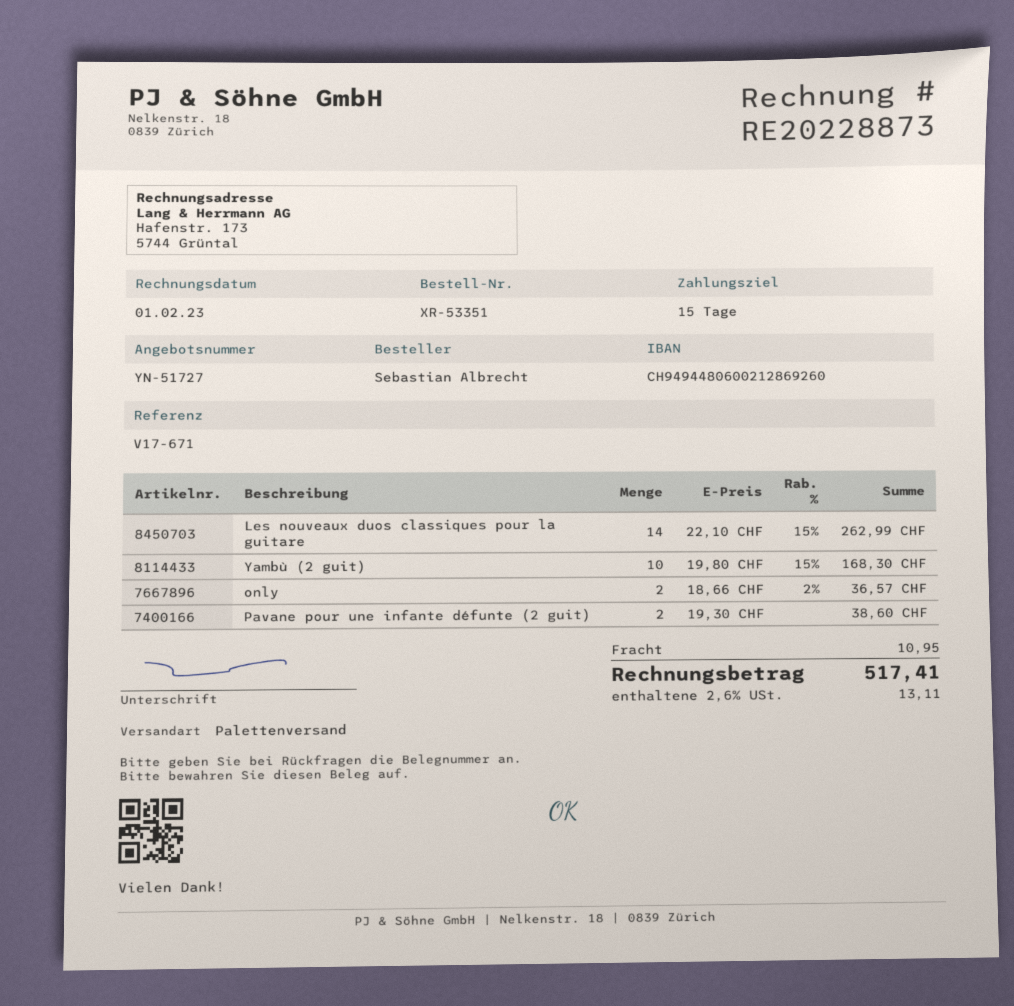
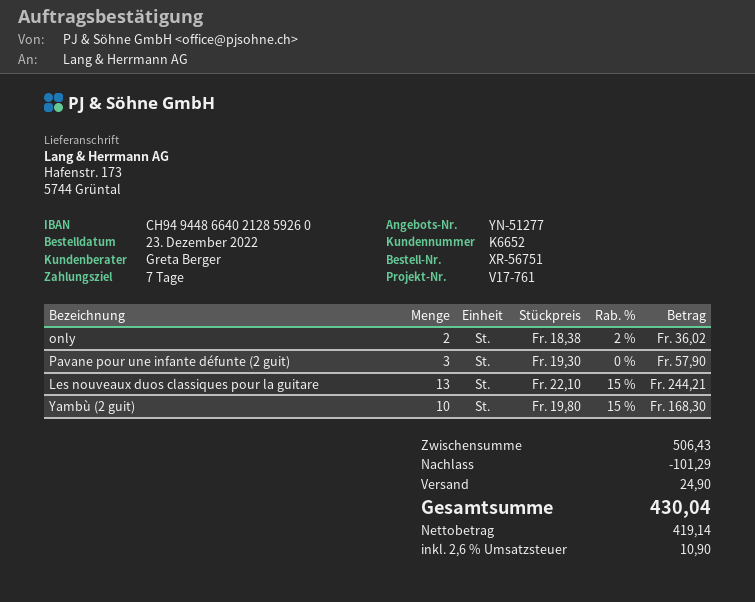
quote number: YN-51727 -> YN-51277
order number: XR-53351 -> XR-56751
payment terms: 15 days -> 7 days
reference: V17-671 -> V17-761
bank account: CH9494480600212869260 -> CH9494486640212859260
Les nouveaux duos classiques pour la guitare: 14 x 22.10 - 15% = 262.99 -> 13 x 22.10 - 15% = 244.21
only: 2 x 18.66 - 2% = 36.57 -> 2 x 18.38 - 2% = 36.02
Pavane pour une infante défunte (2 guit): 2 x 19.30 = 38.60 -> 3 x 19.30 = 57.90
discount: none -> 101.29
shipping: 10.95 -> 24.90
tax: 2.6% = 13.11 -> 2.6% = 10.90
total: 517.41 -> 430.04

